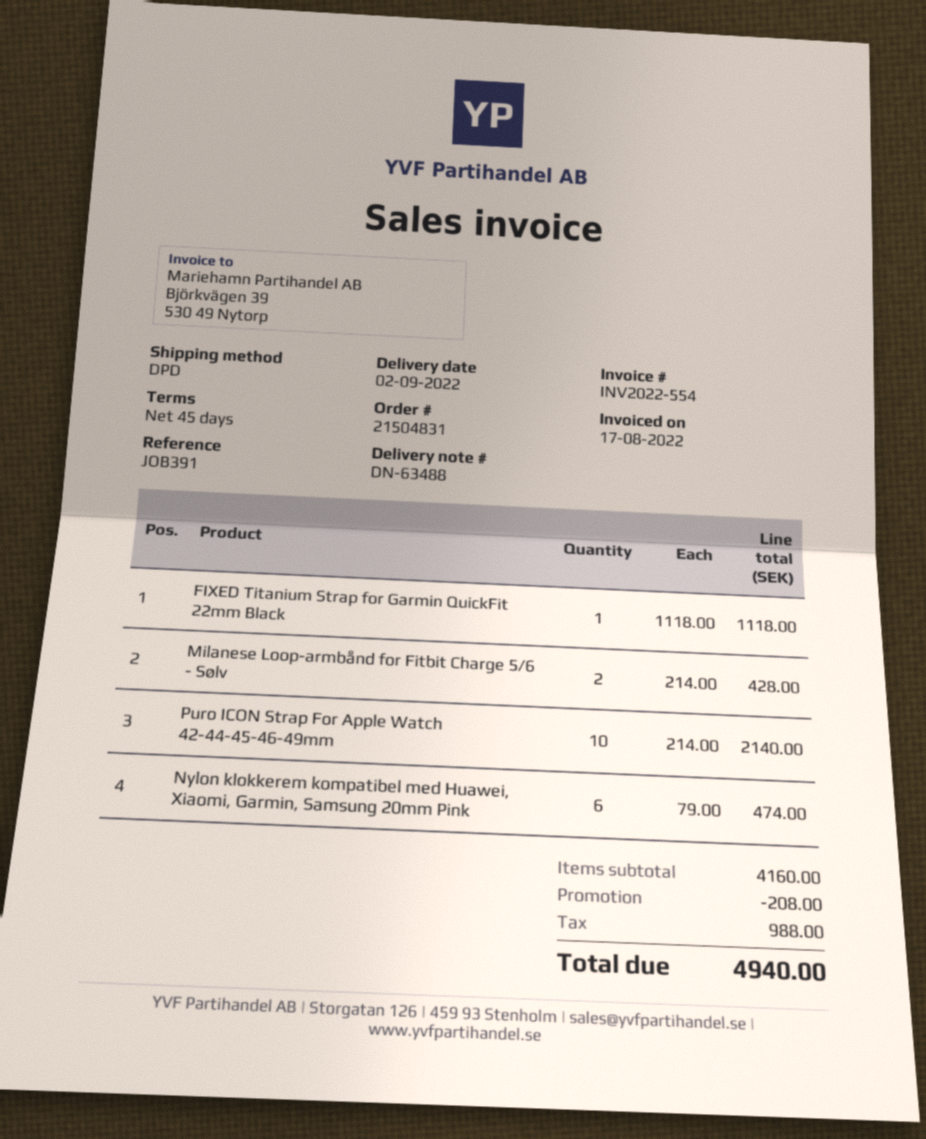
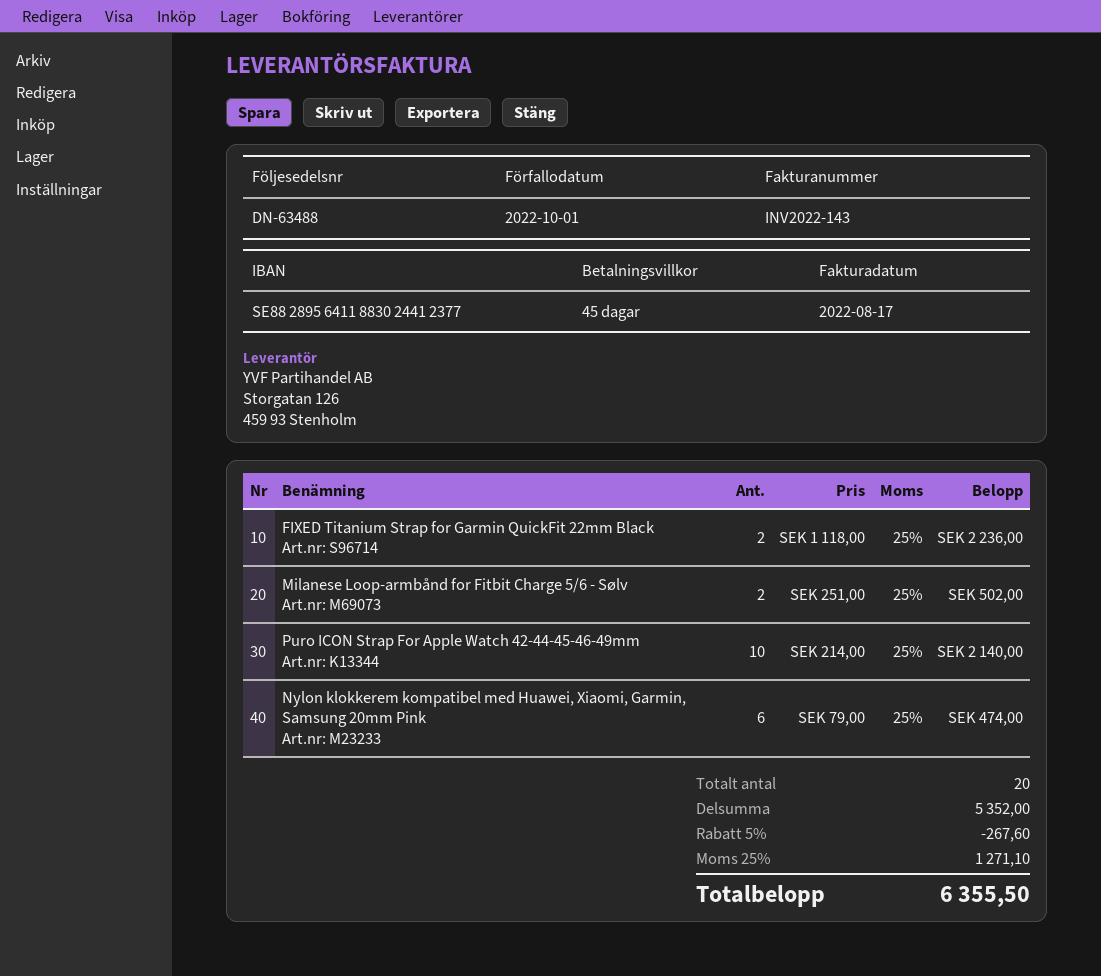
invoice number: INV2022-554 -> INV2022-143
FIXED Titanium Strap for Garmin QuickFit 22mm Black: 1 x 1118.00 = 1118.00 -> 2 x 1118.00 = 2236.00
Milanese Loop-armbånd for Fitbit Charge 5/6 - Sølv: 2 x 214.00 = 428.00 -> 2 x 251.00 = 502.00
subtotal: 4160.00 -> 5352.00
discount: 208.00 -> 267.60
tax: 988.00 -> 1271.10
total: 4940.00 -> 6355.50

